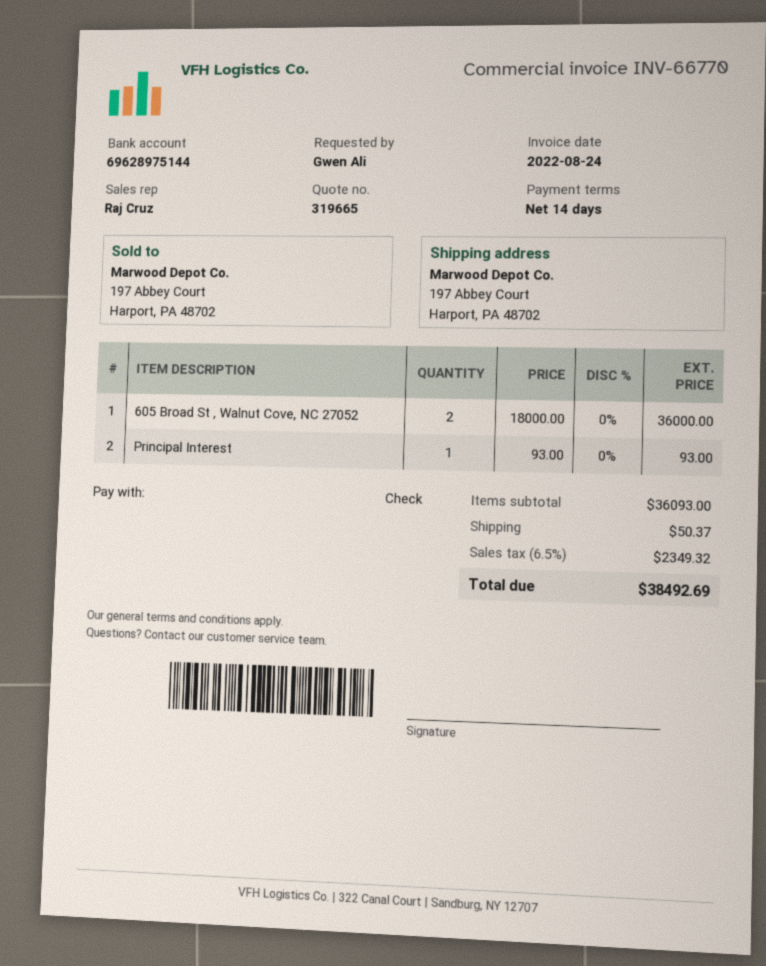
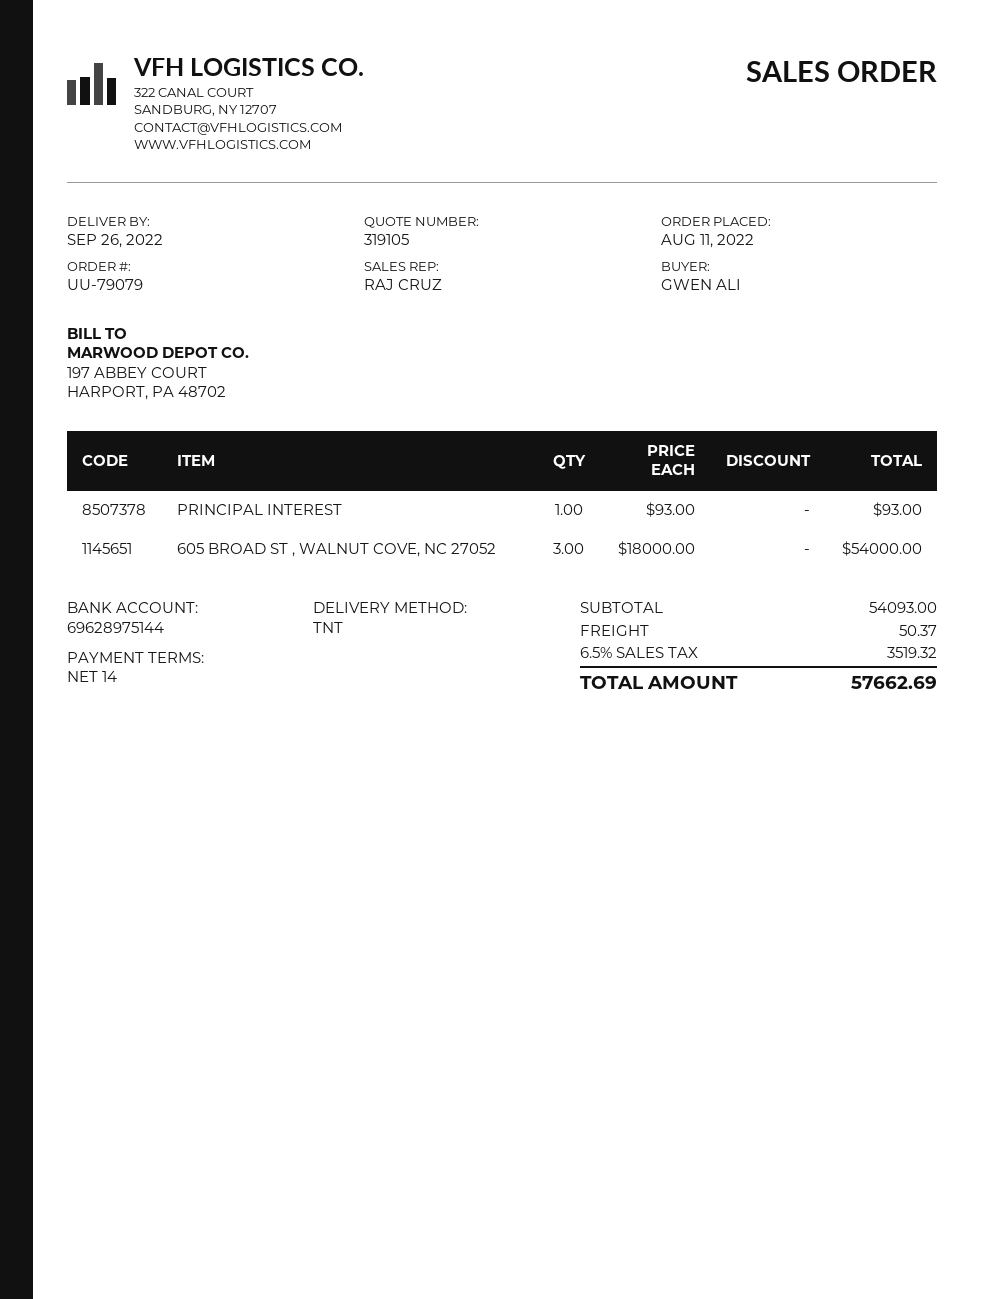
quote number: 319665 -> 319105
605 Broad St , Walnut Cove, NC 27052: 2 x 18000.00 = 36000.00 -> 3 x 18000.00 = 54000.00
subtotal: 36093.00 -> 54093.00
tax: 6.5% = 2349.32 -> 6.5% = 3519.32
total: 38492.69 -> 57662.69

